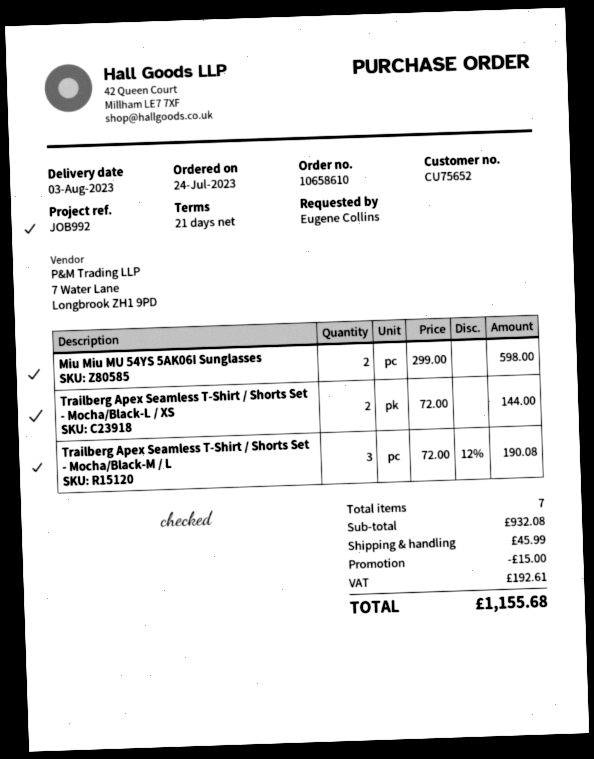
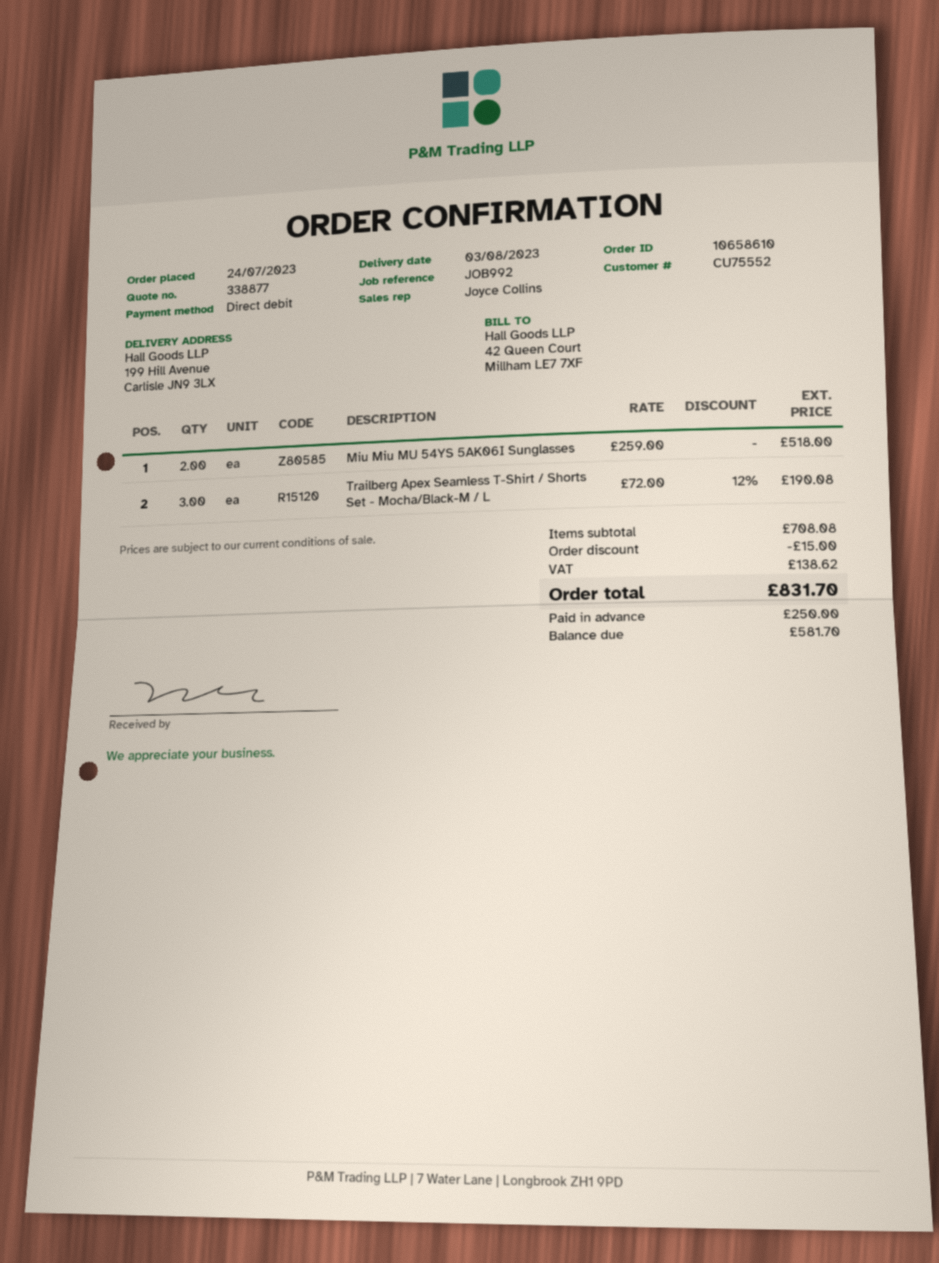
customer number: CU75652 -> CU75552
Miu Miu MU 54YS 5AK06I Sunglasses: 2 x 299.00 = 598.00 -> 2 x 259.00 = 518.00
Trailberg Apex Seamless T-Shirt / Shorts Set - Mocha/Black-L / XS: 2 x 72.00 = 144.00 -> none
subtotal: 932.08 -> 708.08
shipping: 45.99 -> none
tax: 192.61 -> 138.62
total: 1155.68 -> 831.70

